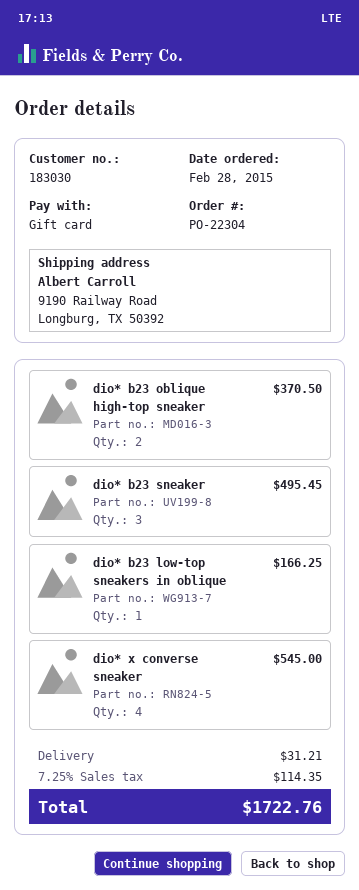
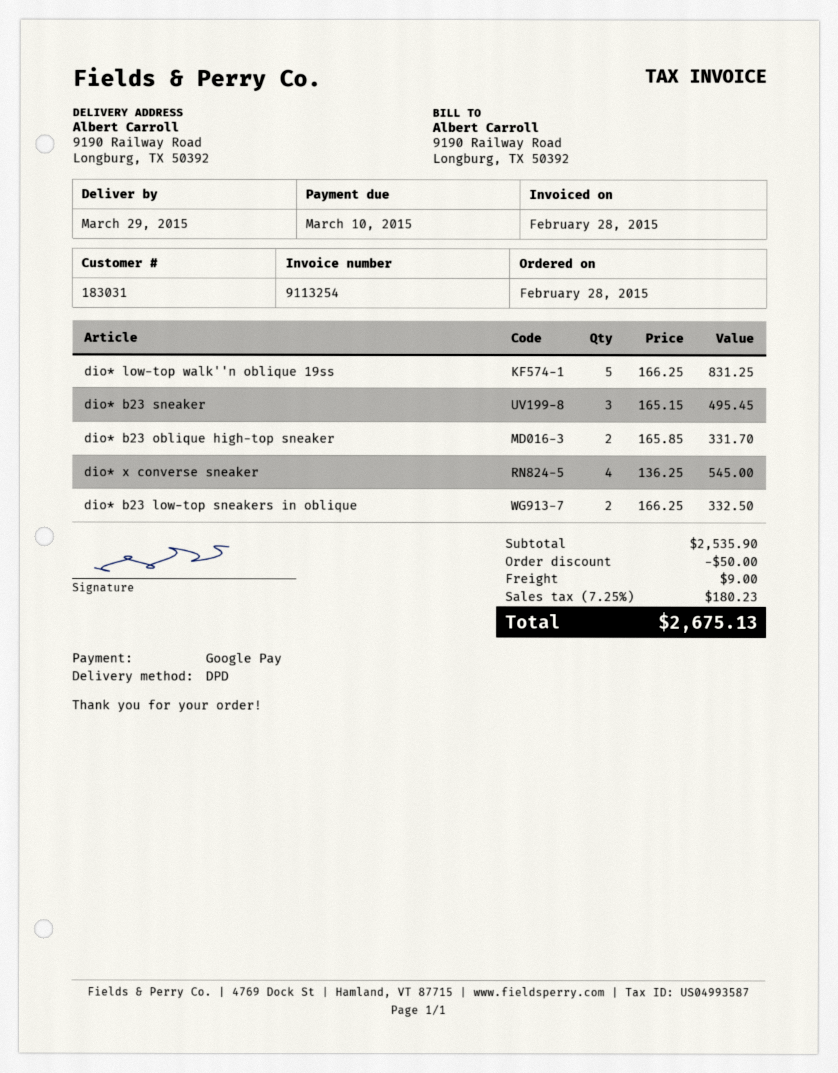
customer number: 183030 -> 183031
payment method: gift card -> Google Pay
dio* b23 oblique high-top sneaker: 2 for 370.50 -> 2 for 331.70
dio* b23 low-top sneakers in oblique: 1 for 166.25 -> 2 for 332.50
dio* low-top walk''n oblique 19ss: none -> 5 for 831.25
discount: none -> 50.00
shipping: 31.21 -> 9.00
tax: 7.25% = 114.35 -> 7.25% = 180.23
total: 1722.76 -> 2675.13

